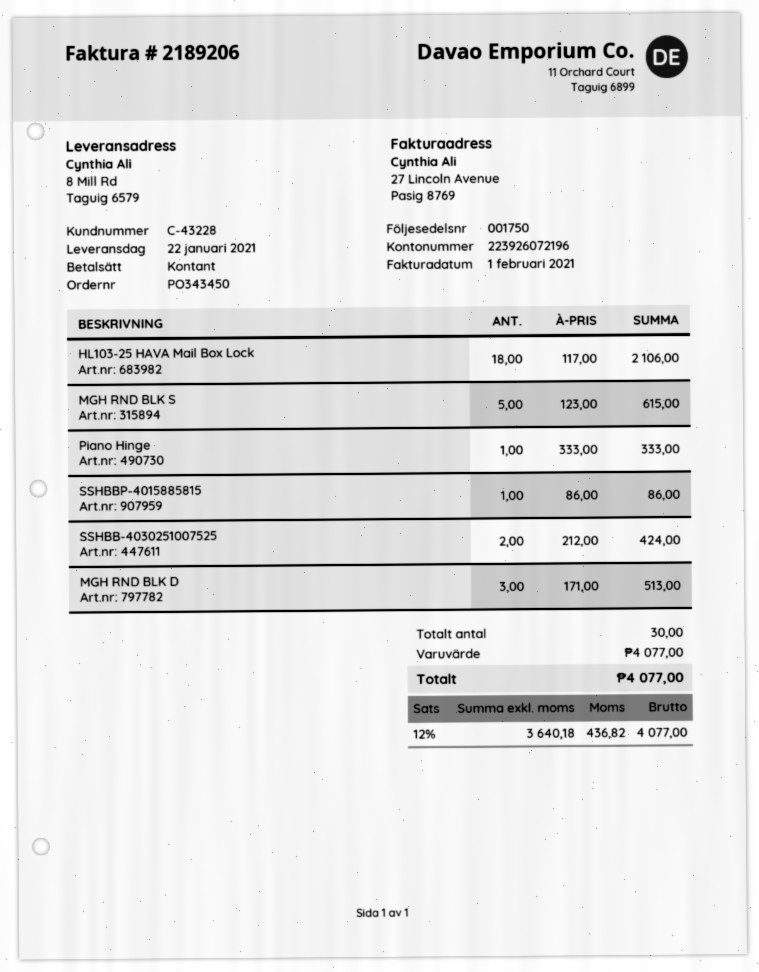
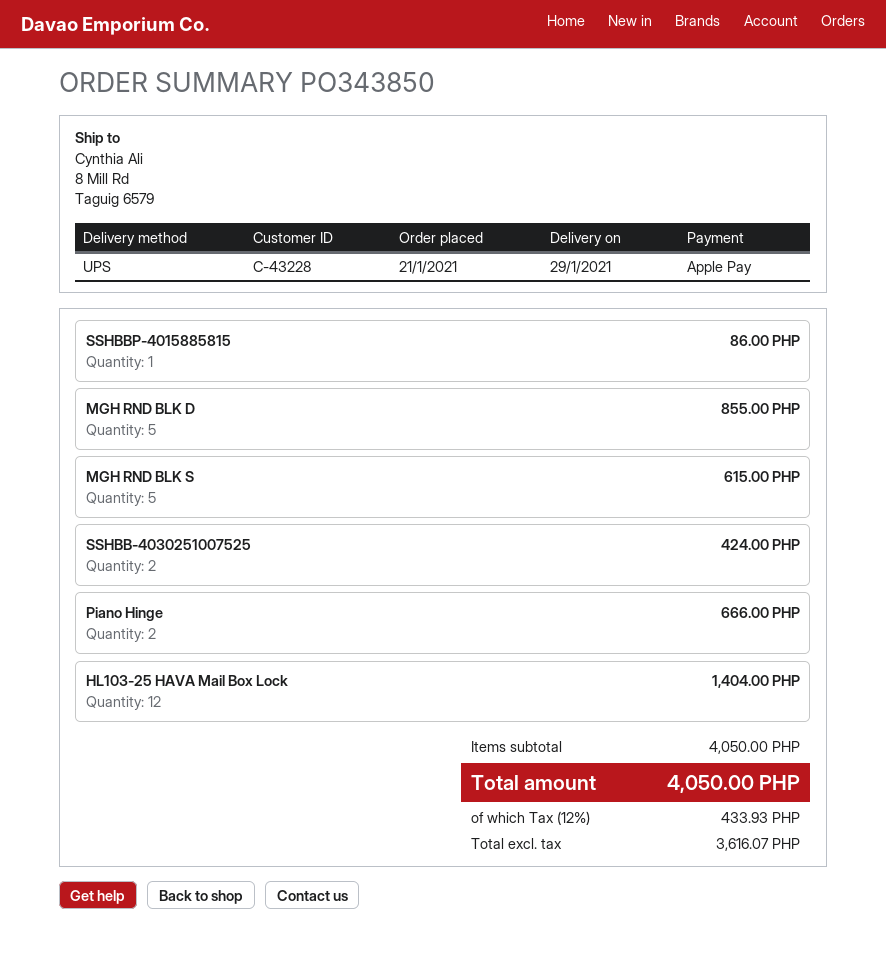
order number: PO343450 -> PO343850
delivery date: 2021-01-22 -> 2021-01-29
payment method: cash -> Apple Pay
HL103-25 HAVA Mail Box Lock: 18 for 2106.00 -> 12 for 1404.00
Piano Hinge: 1 for 333.00 -> 2 for 666.00
MGH RND BLK D: 3 for 513.00 -> 5 for 855.00
subtotal: 4077.00 -> 4050.00
net: 3640.18 -> 3616.07
tax: 12% = 436.82 -> 12% = 433.93
total: 4077.00 -> 4050.00

